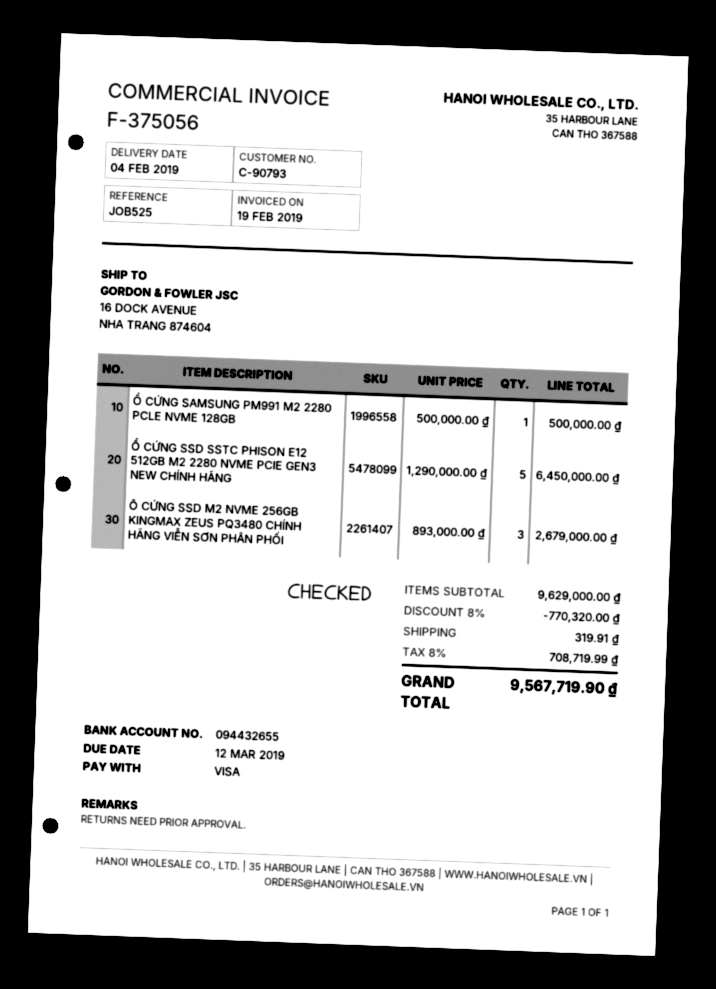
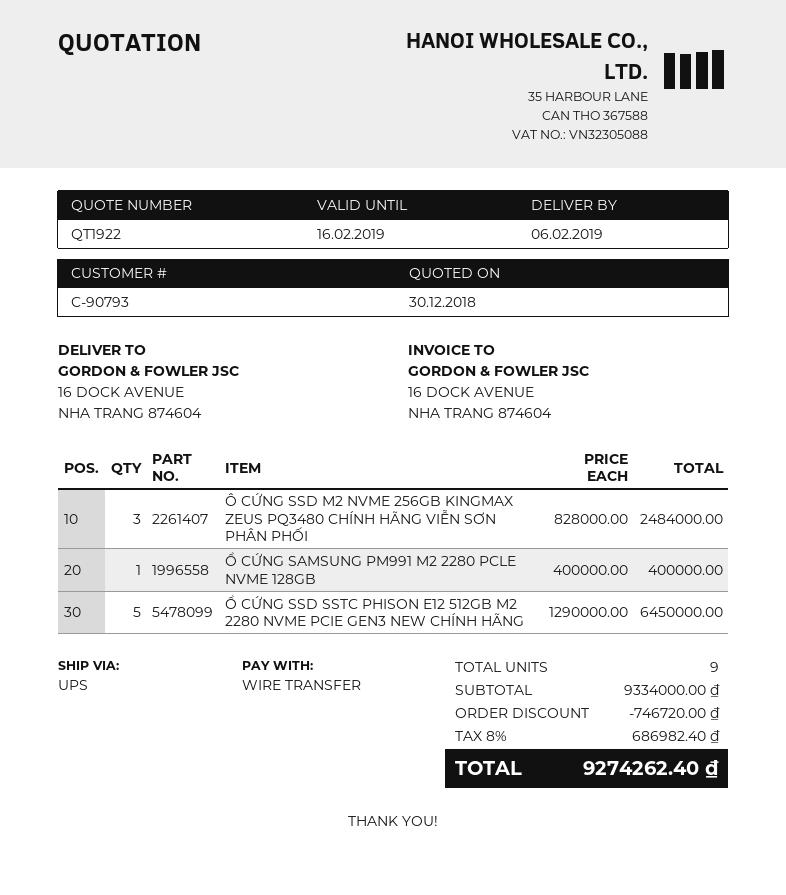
delivery date: 2019-02-04 -> 2019-02-06
payment method: Visa -> bank transfer
Ổ CỨNG SAMSUNG PM991 M2 2280 PCLE NVME 128GB: 1 x 500000.00 = 500000.00 -> 1 x 400000.00 = 400000.00
Ô CỨNG SSD M2 NVME 256GB KINGMAX ZEUS PQ3480 CHÍNH HÃNG VIỄN SƠN PHÂN PHỐI: 3 x 893000.00 = 2679000.00 -> 3 x 828000.00 = 2484000.00
subtotal: 9629000.00 -> 9334000.00
discount: 770320.00 -> 746720.00
shipping: 319.91 -> none
tax: 8% = 708719.99 -> 8% = 686982.40
total: 9567719.90 -> 9274262.40

